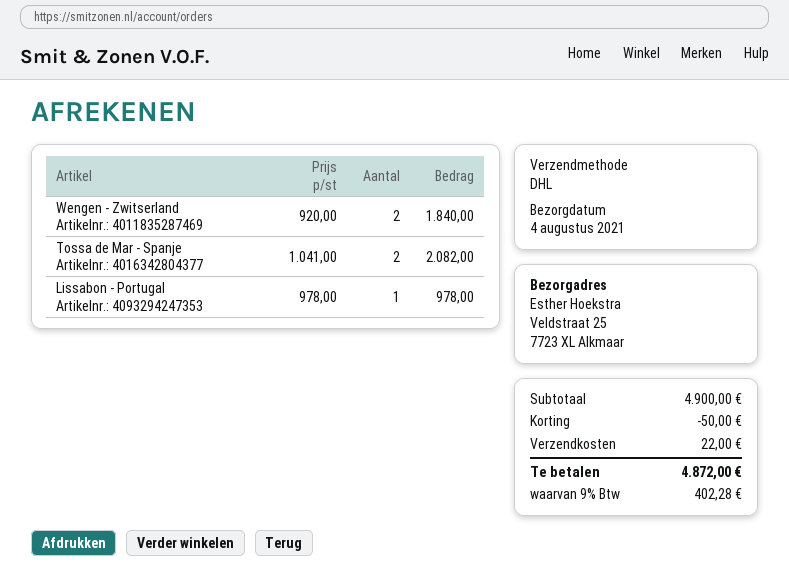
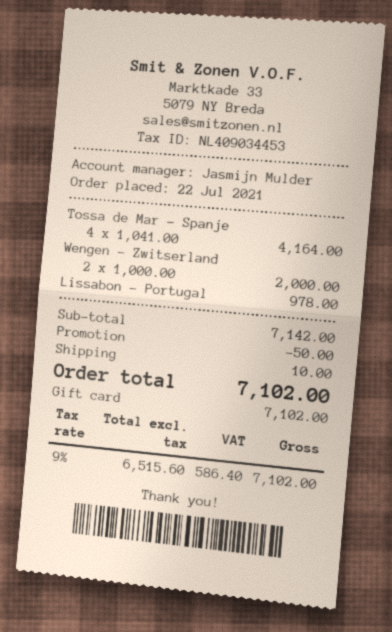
Wengen - Zwitserland: 2 x 920.00 = 1840.00 -> 2 x 1000.00 = 2000.00
Tossa de Mar - Spanje: 2 x 1041.00 = 2082.00 -> 4 x 1041.00 = 4164.00
subtotal: 4900.00 -> 7142.00
shipping: 22.00 -> 10.00
tax: 9% = 402.28 -> 9% = 586.40
total: 4872.00 -> 7102.00

